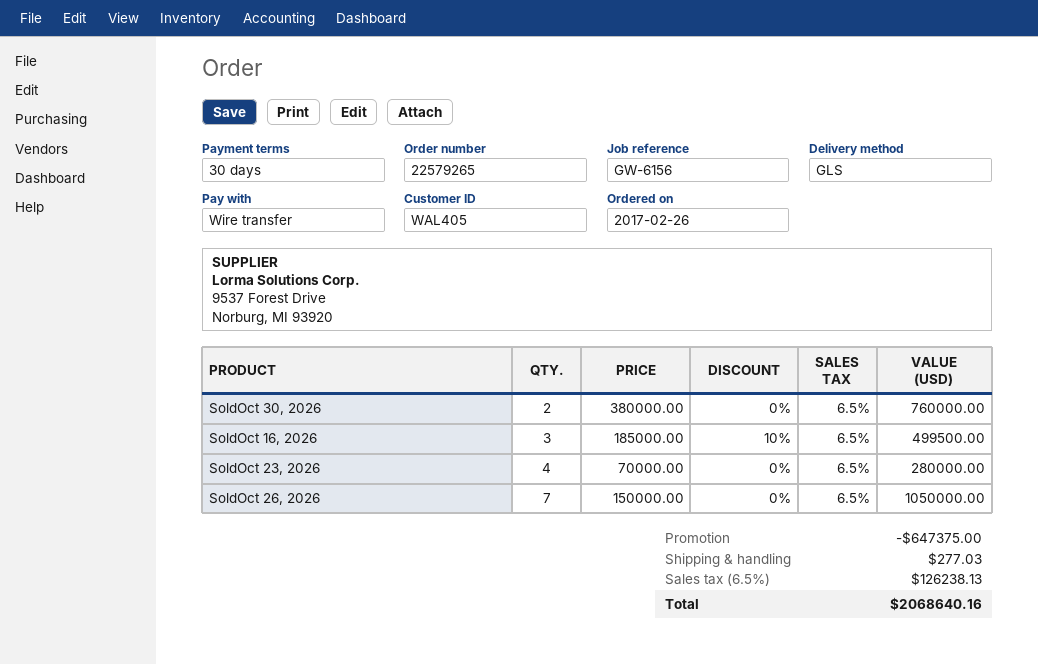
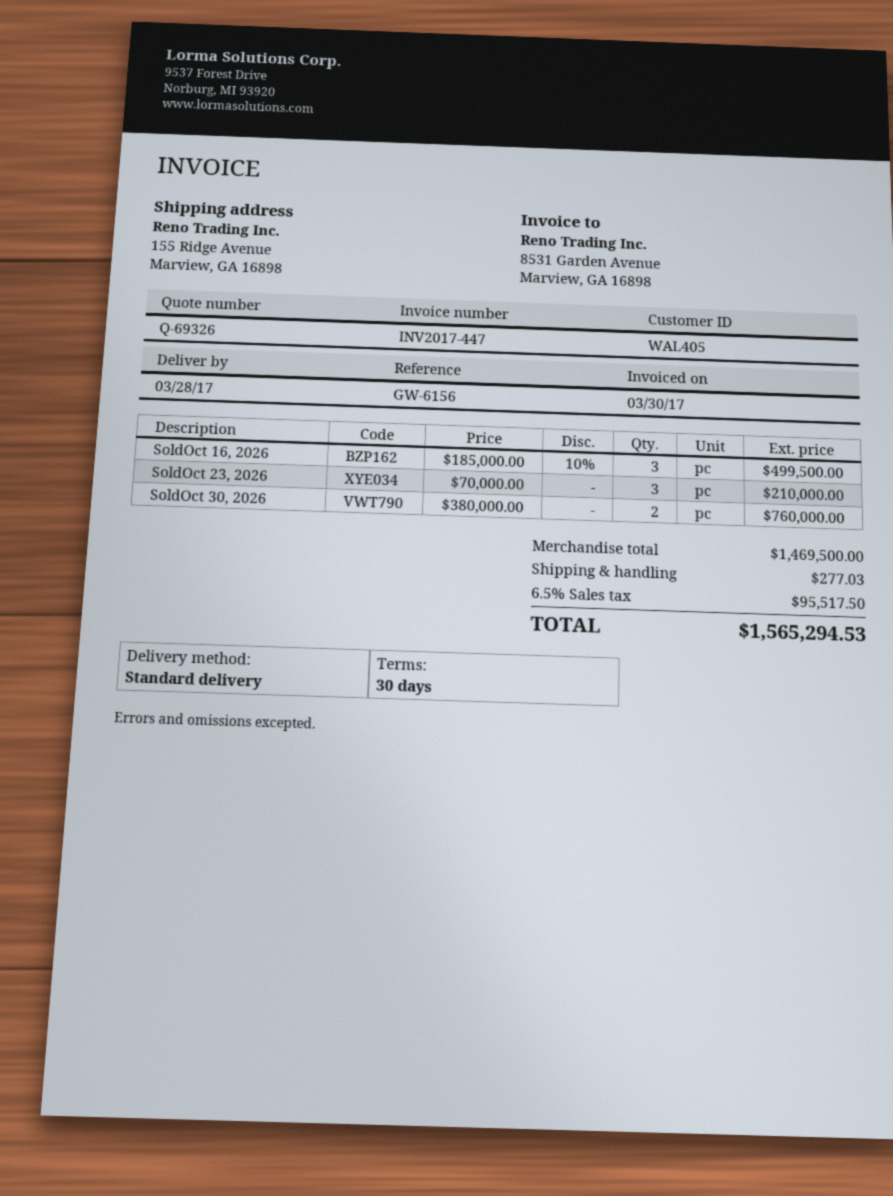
shipping method: GLS -> standard
SoldOct 23, 2026: 4 x 70000.00 = 280000.00 -> 3 x 70000.00 = 210000.00
SoldOct 26, 2026: 7 x 150000.00 = 1050000.00 -> none
discount: 647375.00 -> none
tax: 6.5% = 126238.13 -> 6.5% = 95517.50
total: 2068640.16 -> 1565294.53

